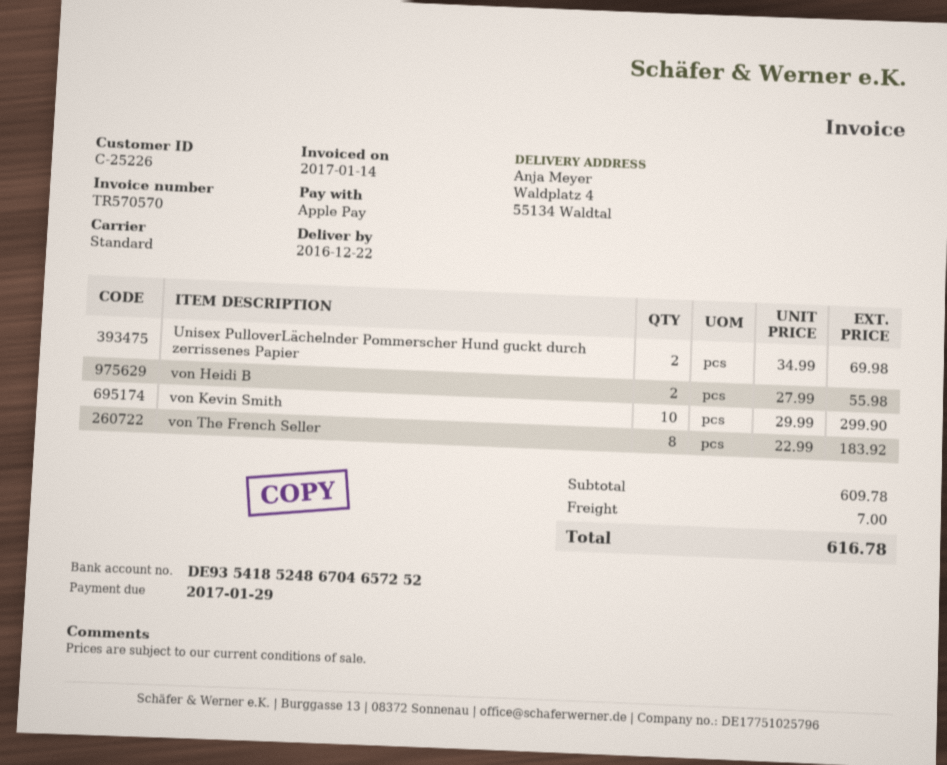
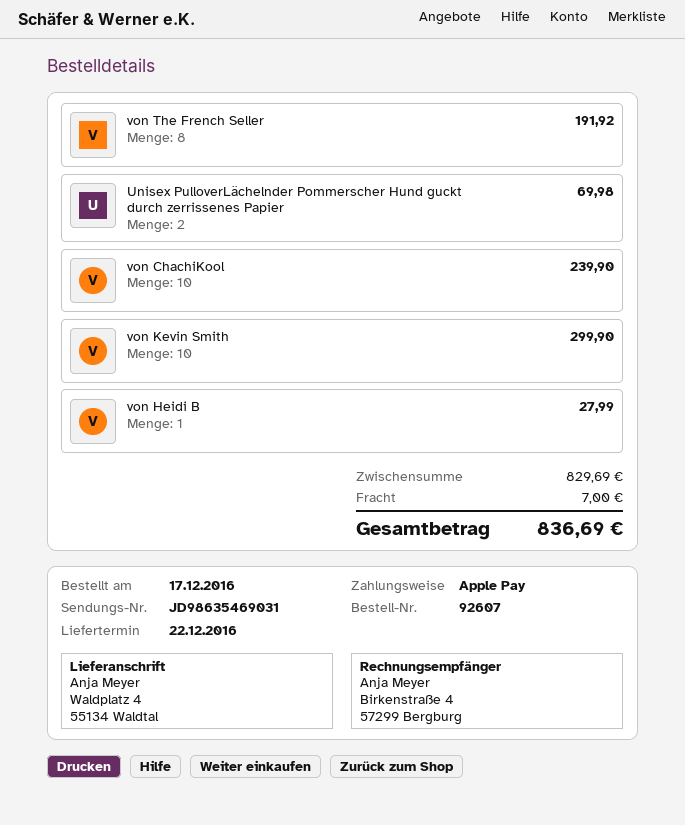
von Heidi B: 2 for 55.98 -> 1 for 27.99
von The French Seller: 8 for 183.92 -> 8 for 191.92
von ChachiKool: none -> 10 for 239.90
subtotal: 609.78 -> 829.69
total: 616.78 -> 836.69

